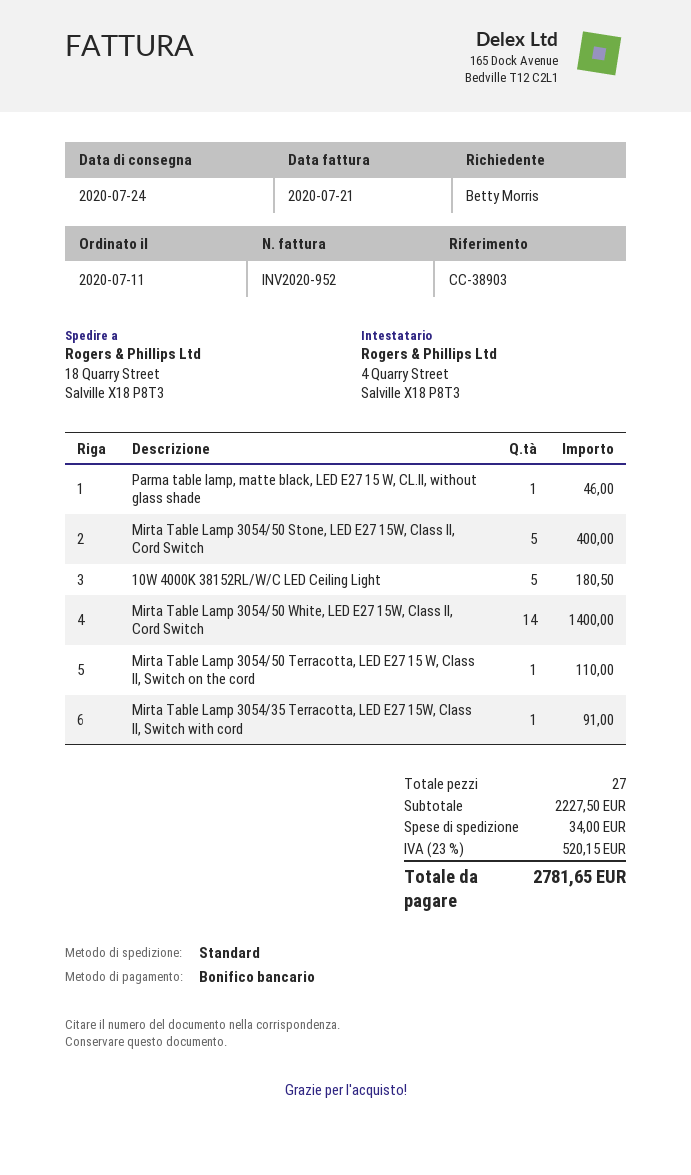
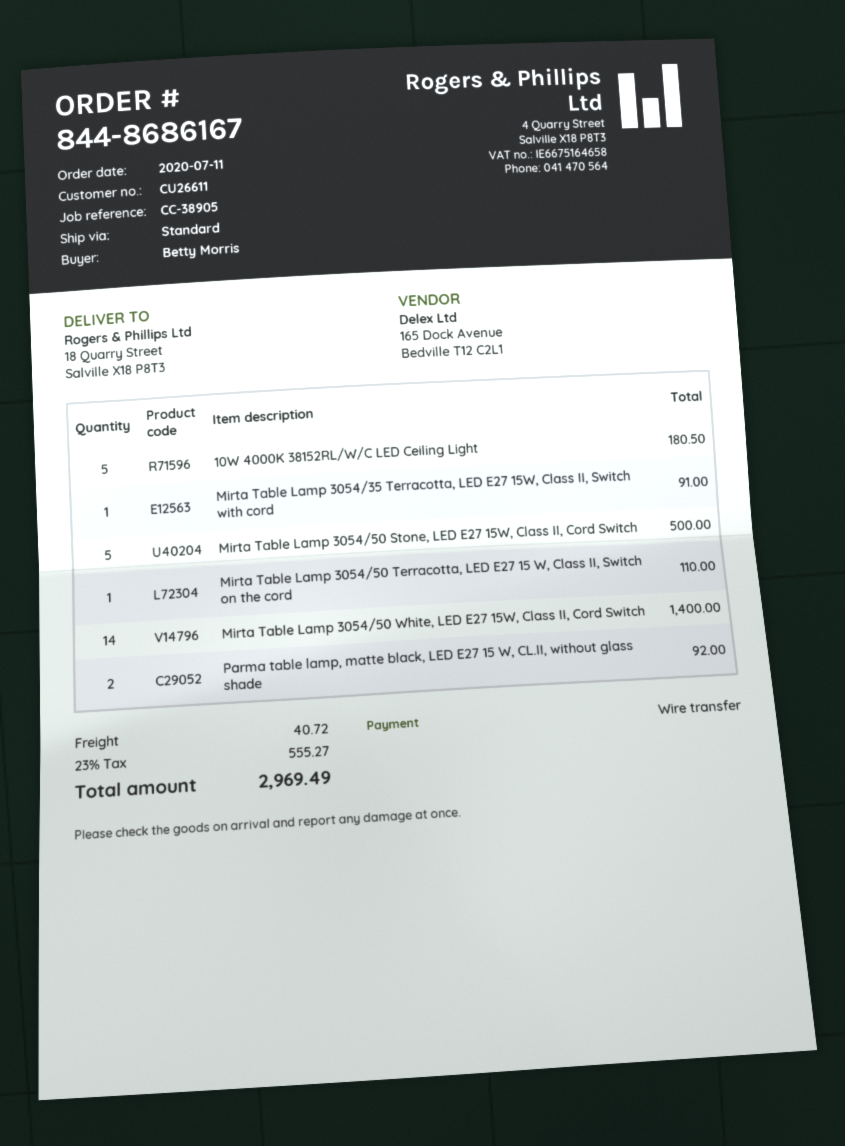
reference: CC-38903 -> CC-38905
Parma table lamp, matte black, LED E27 15 W, CL.II, without glass shade: 1 for 46.00 -> 2 for 92.00
Mirta Table Lamp 3054/50 Stone, LED E27 15W, Class II, Cord Switch: 5 for 400.00 -> 5 for 500.00
shipping: 34.00 -> 40.72
tax: 23% = 520.15 -> 23% = 555.27
total: 2781.65 -> 2969.49

